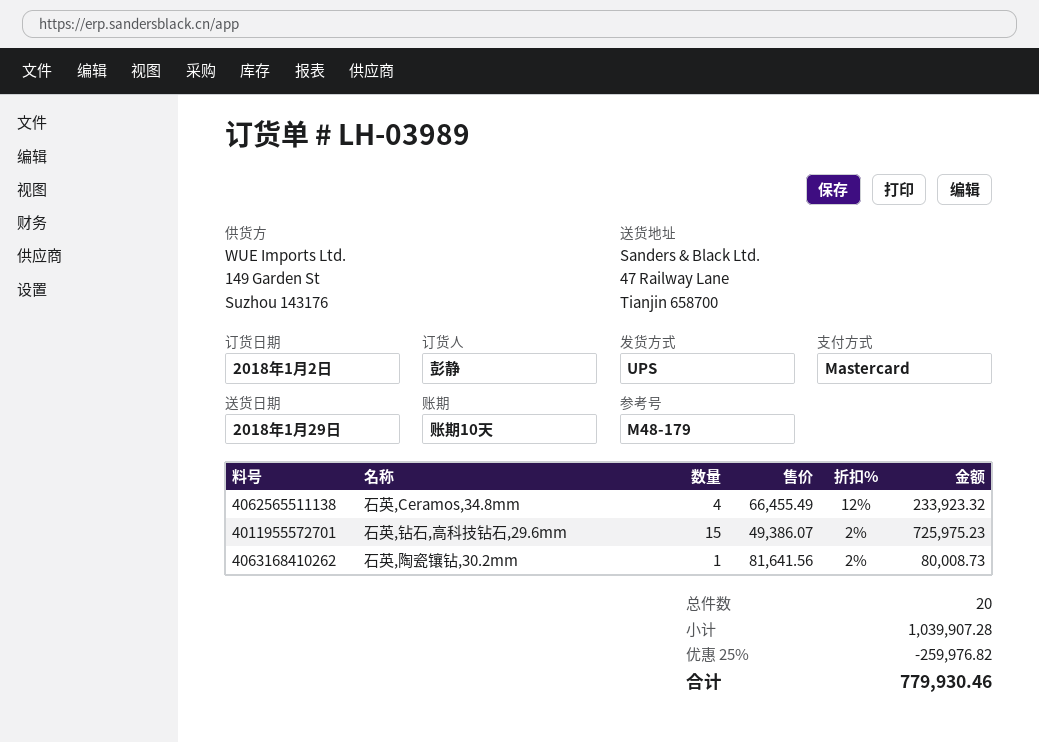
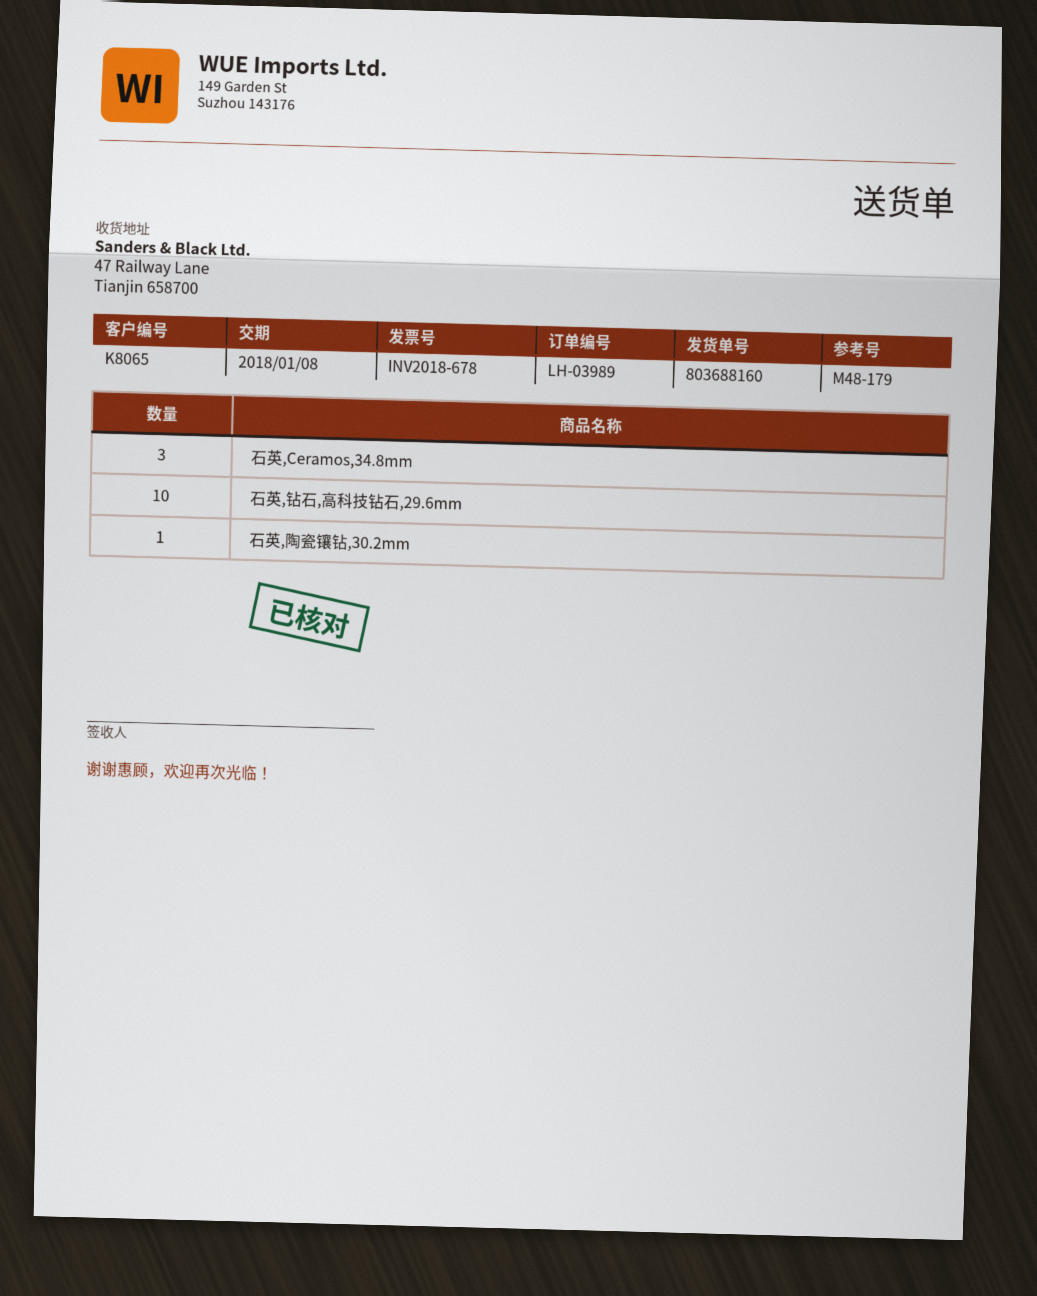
delivery date: 2018-01-29 -> 2018-01-08
石英,Ceramos,34.8mm: 4 -> 3
石英,钻石,高科技钻石,29.6mm: 15 -> 10

